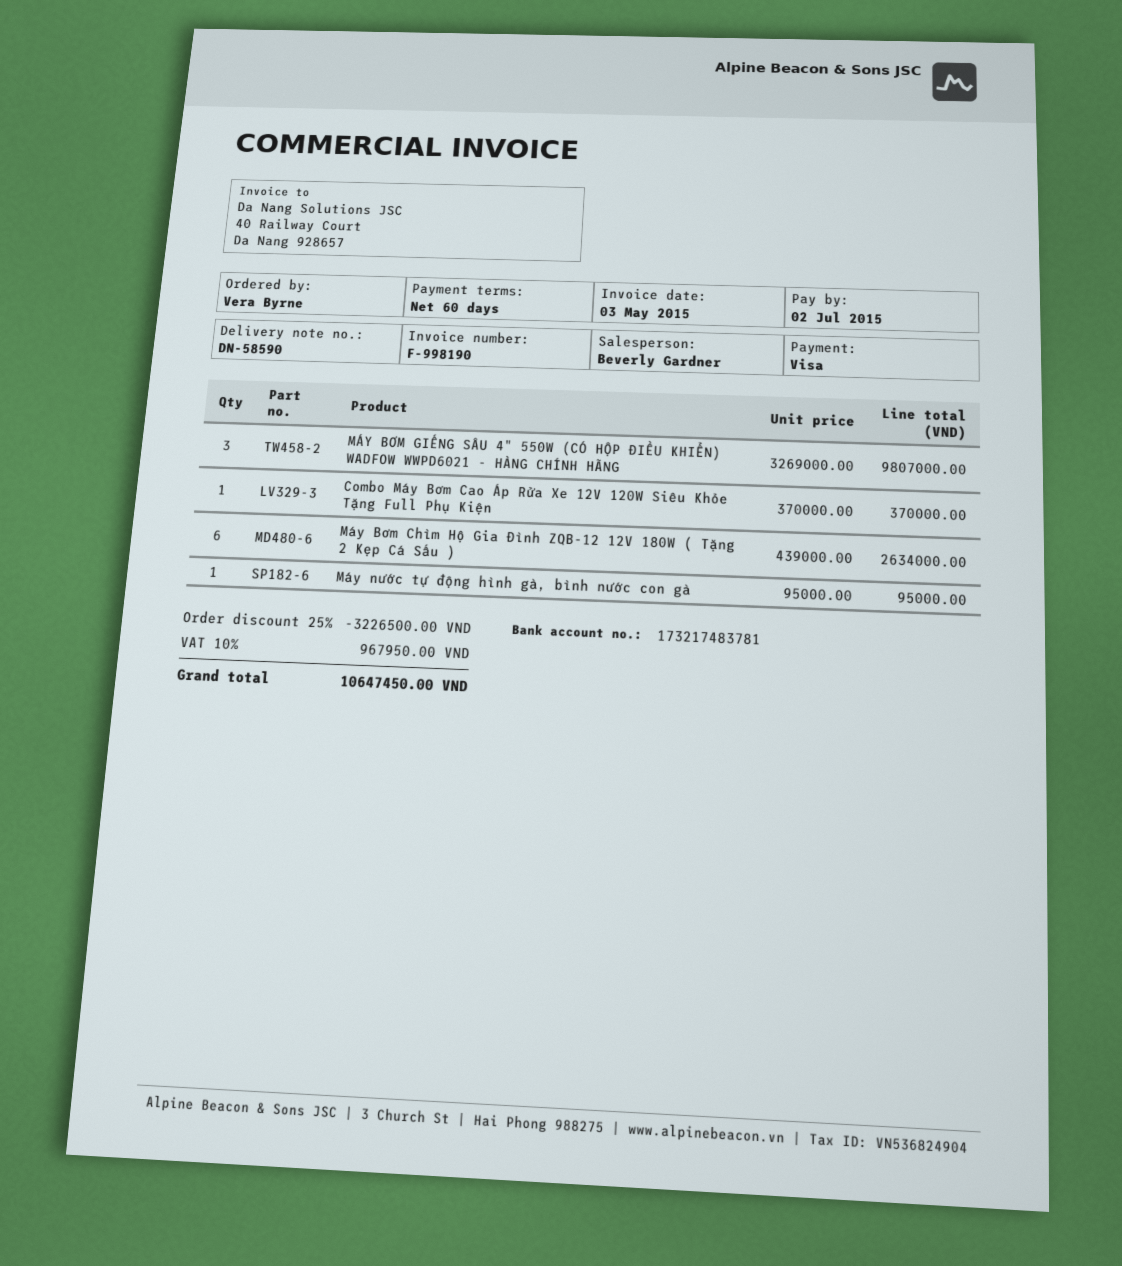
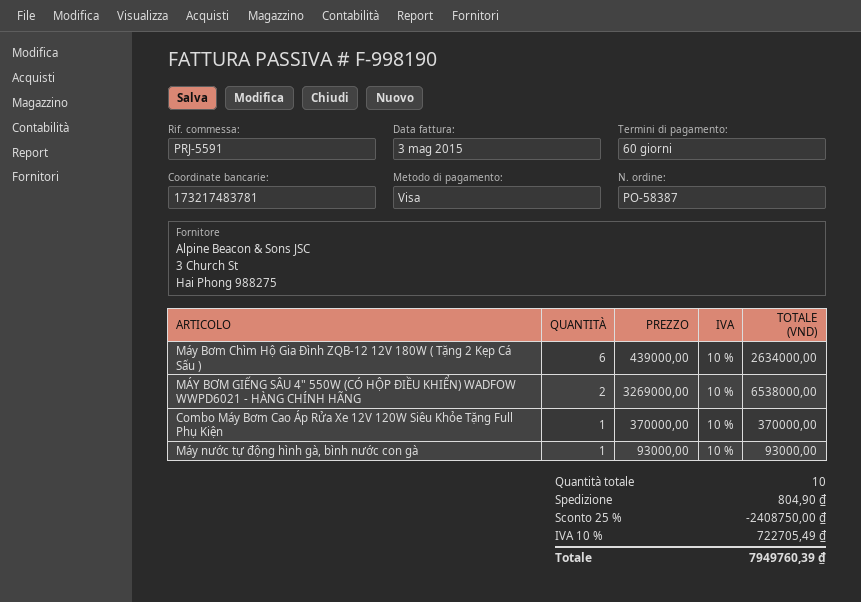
MÁY BƠM GIẾNG SÂU 4" 550W (CÓ HỘP ĐIỀU KHIỂN) WADFOW WWPD6021 - HÀNG CHÍNH HÃNG: 3 x 3269000.00 = 9807000.00 -> 2 x 3269000.00 = 6538000.00
Máy nước tự động hình gà, bình nước con gà: 1 x 95000.00 = 95000.00 -> 1 x 93000.00 = 93000.00
discount: 25% = 3226500.00 -> 25% = 2408750.00
shipping: none -> 804.90
tax: 10% = 967950.00 -> 10% = 722705.49
total: 10647450.00 -> 7949760.39

